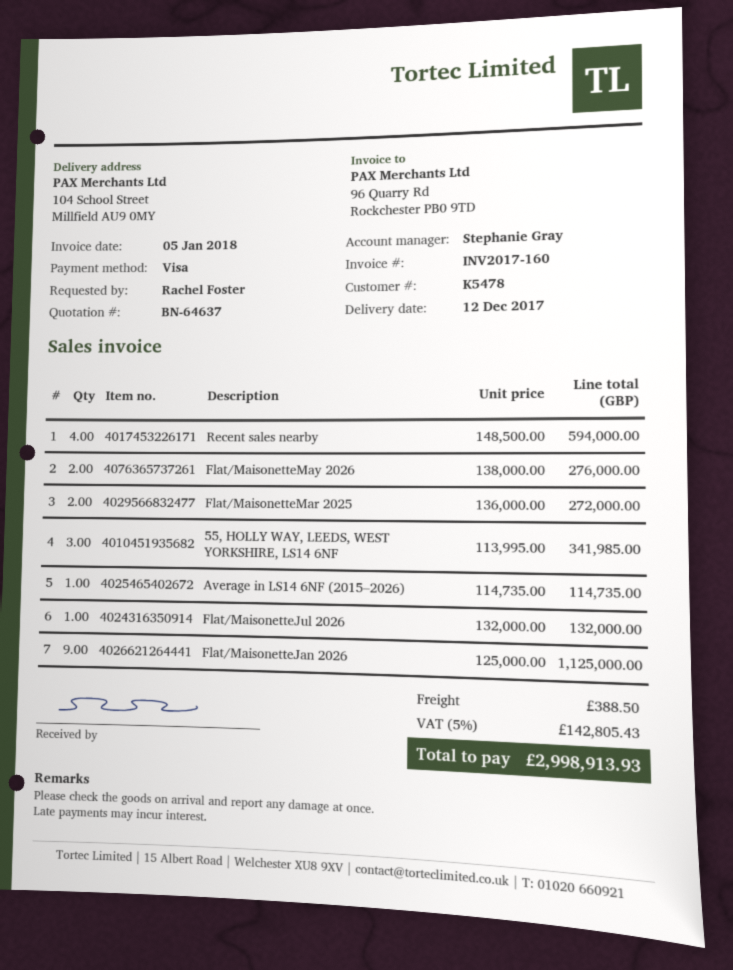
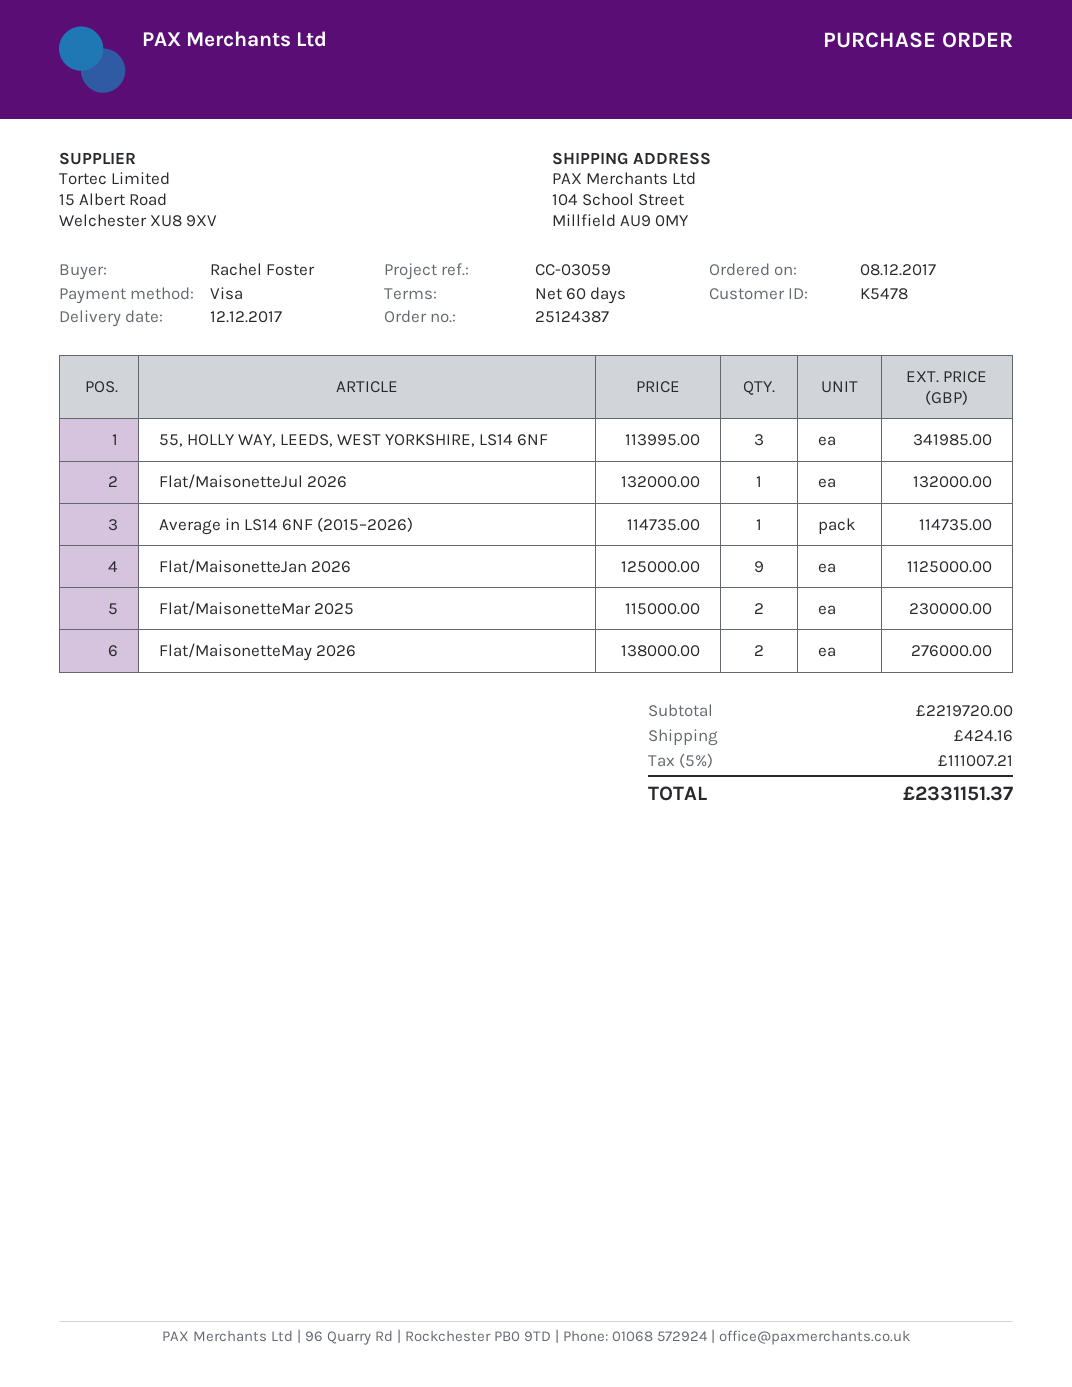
Recent sales nearby: 4 x 148500.00 = 594000.00 -> none
Flat/MaisonetteMar 2025: 2 x 136000.00 = 272000.00 -> 2 x 115000.00 = 230000.00
shipping: 388.50 -> 424.16
tax: 5% = 142805.43 -> 5% = 111007.21
total: 2998913.93 -> 2331151.37

